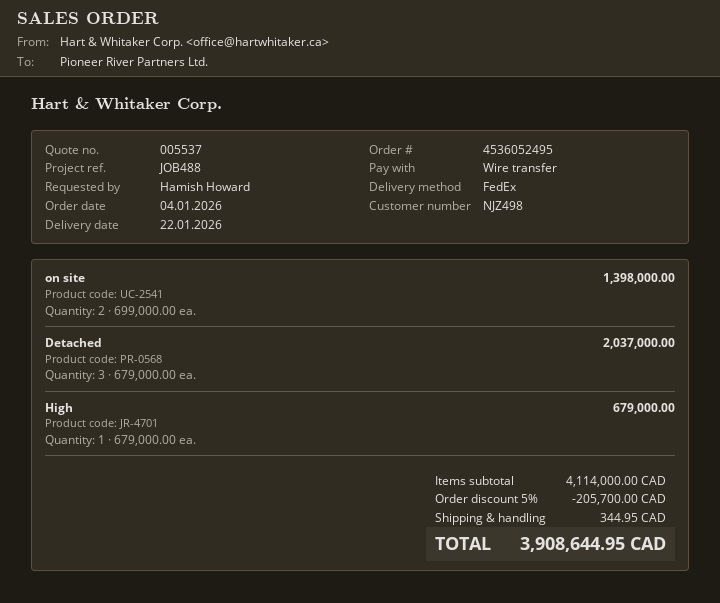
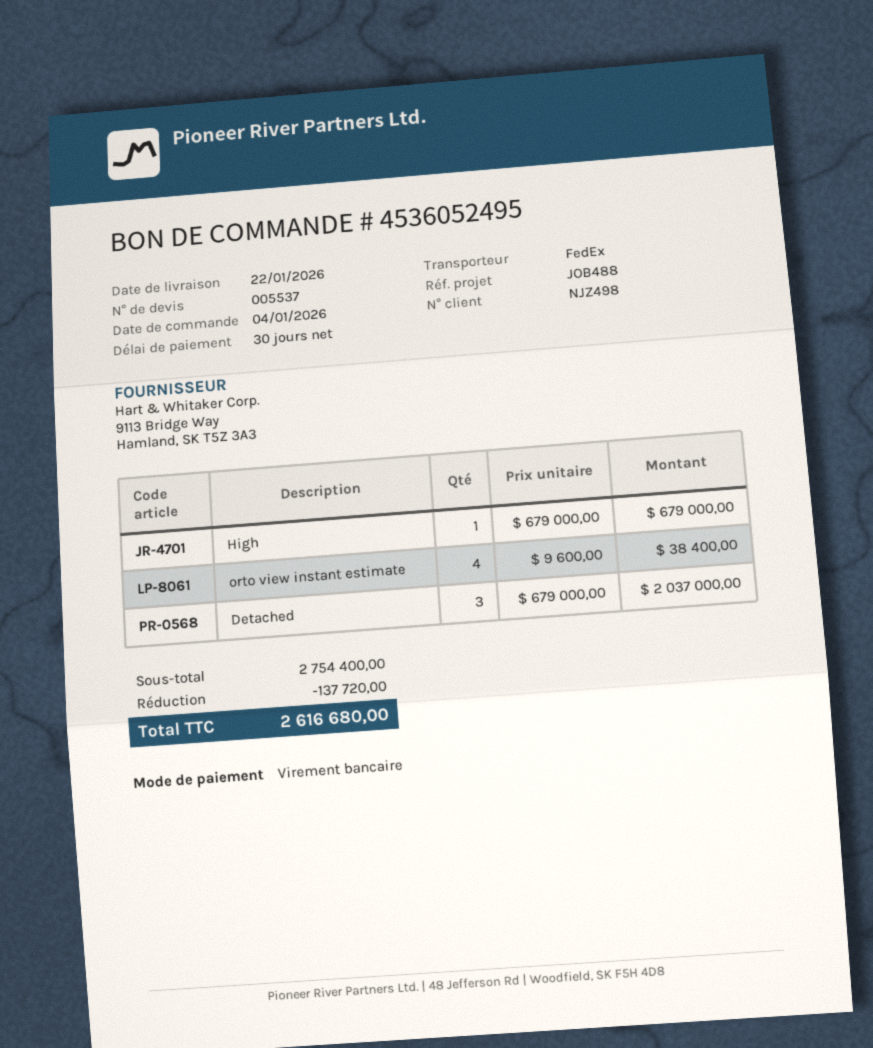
on site: 2 x 699000.00 = 1398000.00 -> none
orto view instant estimate: none -> 4 x 9600.00 = 38400.00
subtotal: 4114000.00 -> 2754400.00
discount: 205700.00 -> 137720.00
shipping: 344.95 -> none
total: 3908644.95 -> 2616680.00

